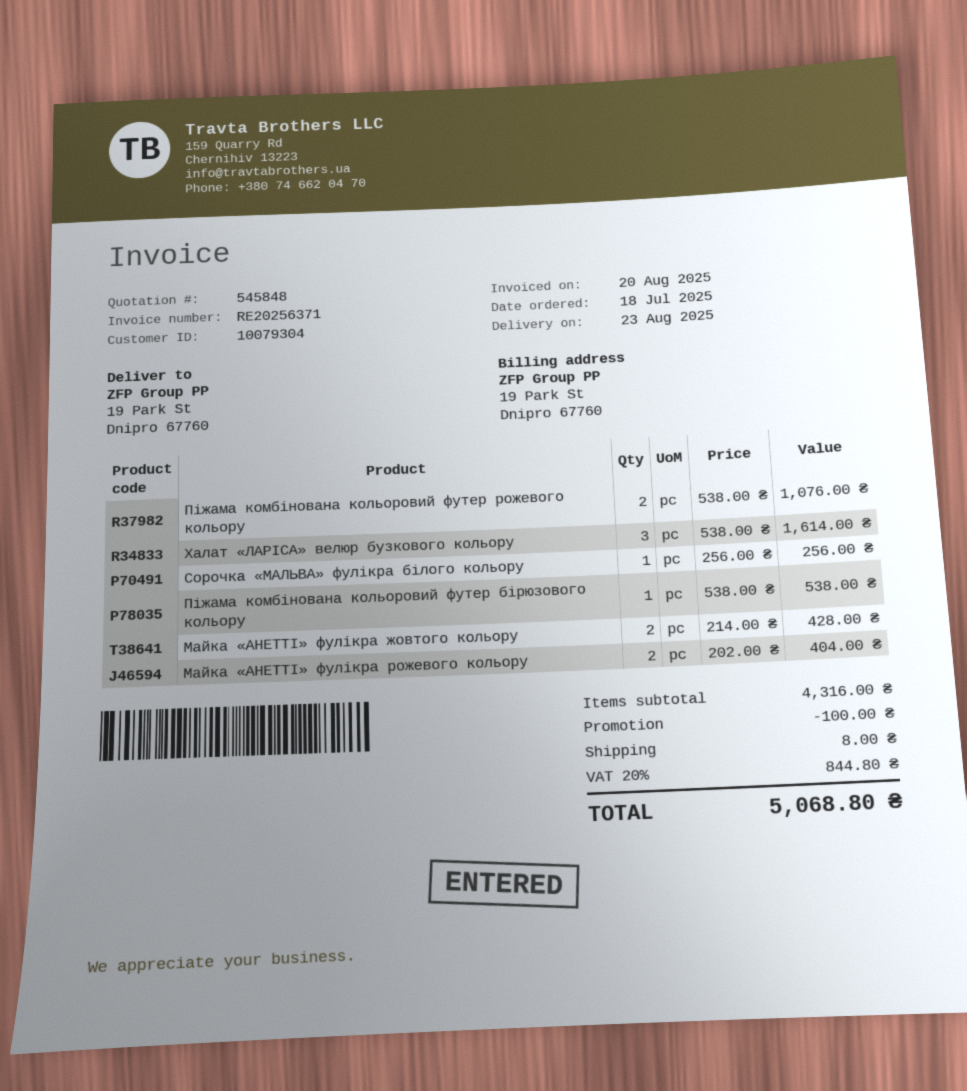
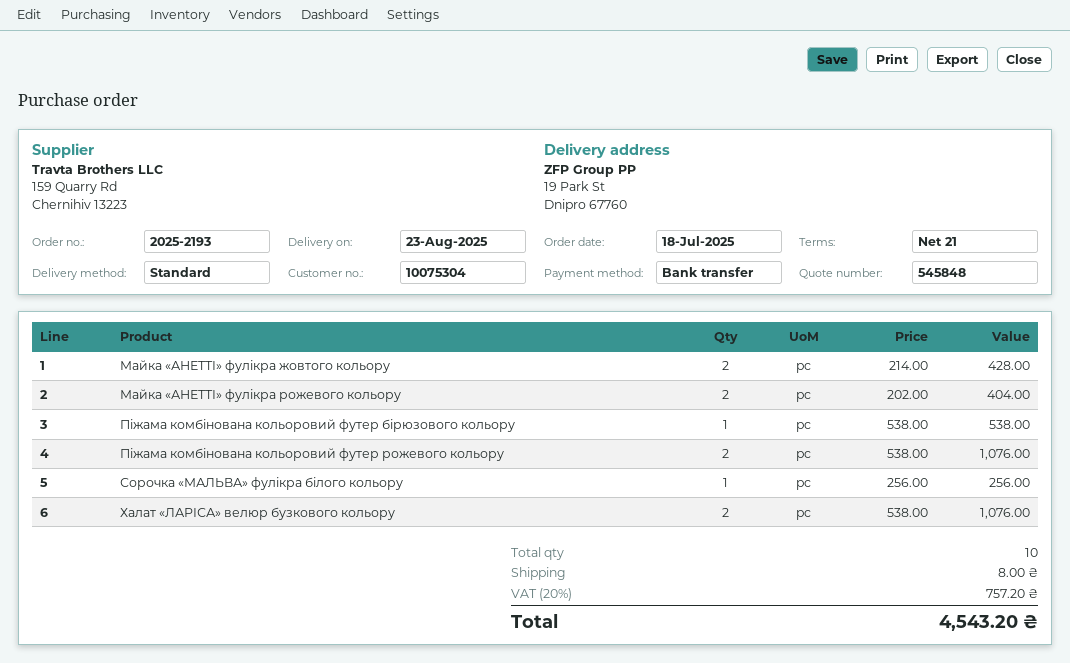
customer number: 10079304 -> 10075304
Халат «ЛАРІСА» велюр бузкового кольору: 3 x 538.00 = 1614.00 -> 2 x 538.00 = 1076.00
discount: 100.00 -> none
tax: 20% = 844.80 -> 20% = 757.20
total: 5068.80 -> 4543.20

